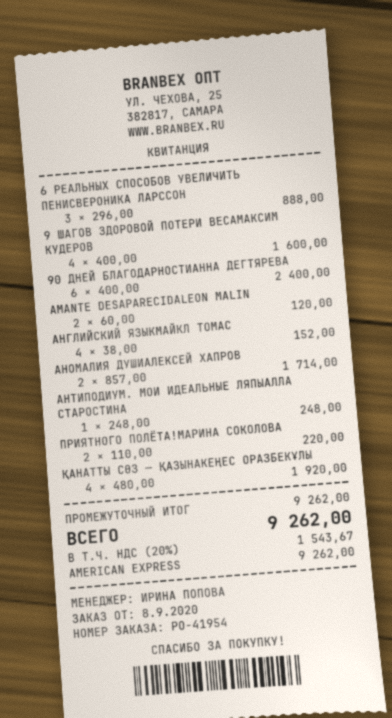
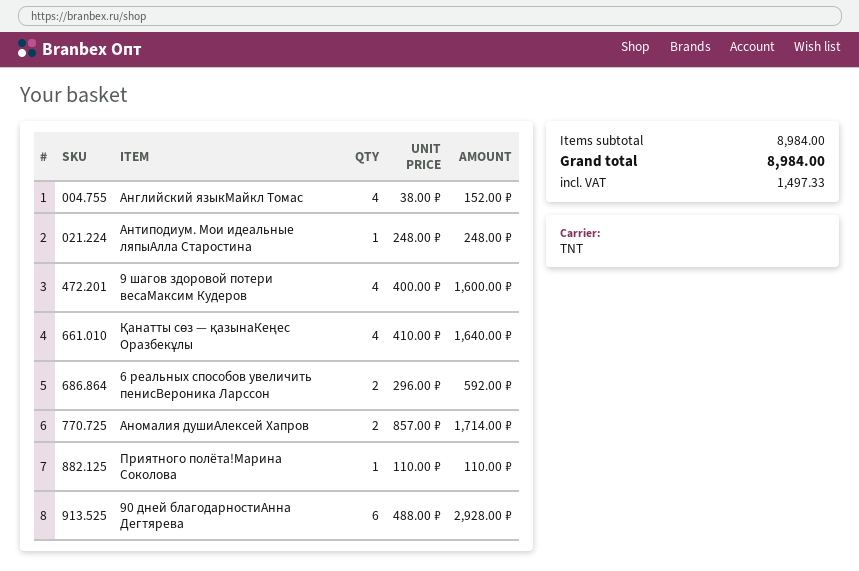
6 РЕАЛЬНЫХ СПОСОБОВ УВЕЛИЧИТЬ ПЕНИСВЕРОНИКА ЛАРССОН: 3 x 296.00 = 888.00 -> 2 x 296.00 = 592.00
90 ДНЕЙ БЛАГОДАРНОСТИАННА ДЕГТЯРЕВА: 6 x 400.00 = 2400.00 -> 6 x 488.00 = 2928.00
AMANTE DESAPARECIDALEON MALIN: 2 x 60.00 = 120.00 -> none
ПРИЯТНОГО ПОЛЁТА!МАРИНА СОКОЛОВА: 2 x 110.00 = 220.00 -> 1 x 110.00 = 110.00
ҚАНАТТЫ СӨЗ — ҚАЗЫНАКЕҢЕС ОРАЗБЕКҰЛЫ: 4 x 480.00 = 1920.00 -> 4 x 410.00 = 1640.00
subtotal: 9262.00 -> 8984.00
tax: 1543.67 -> 1497.33
total: 9262.00 -> 8984.00

